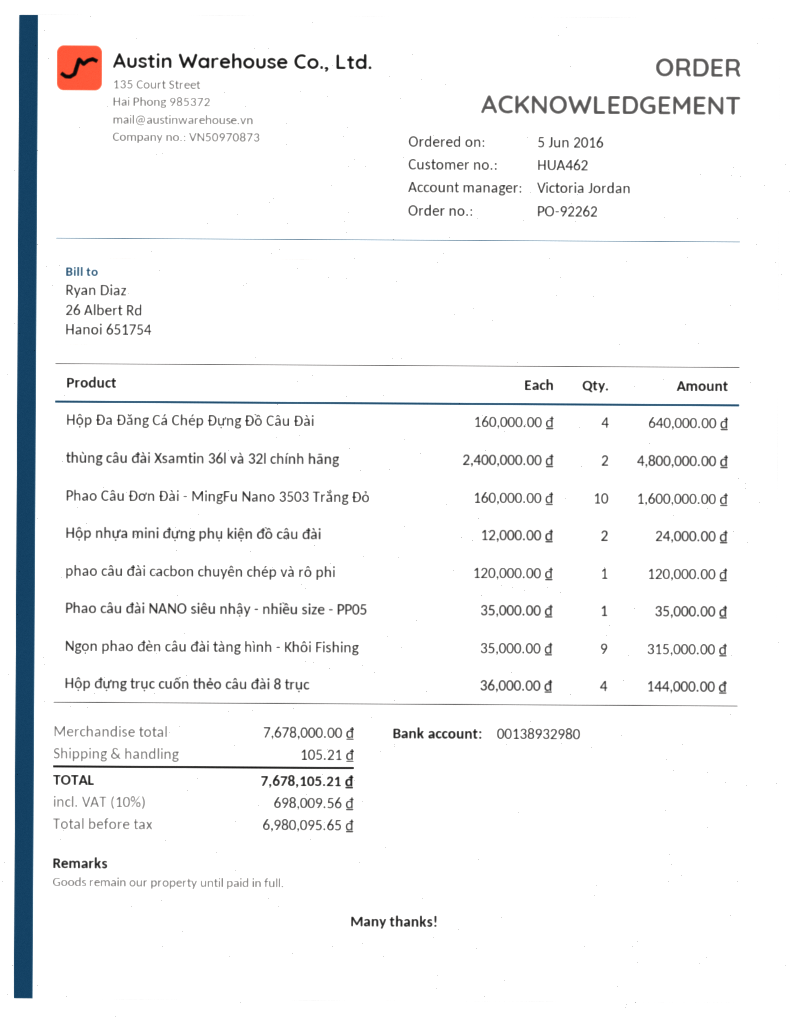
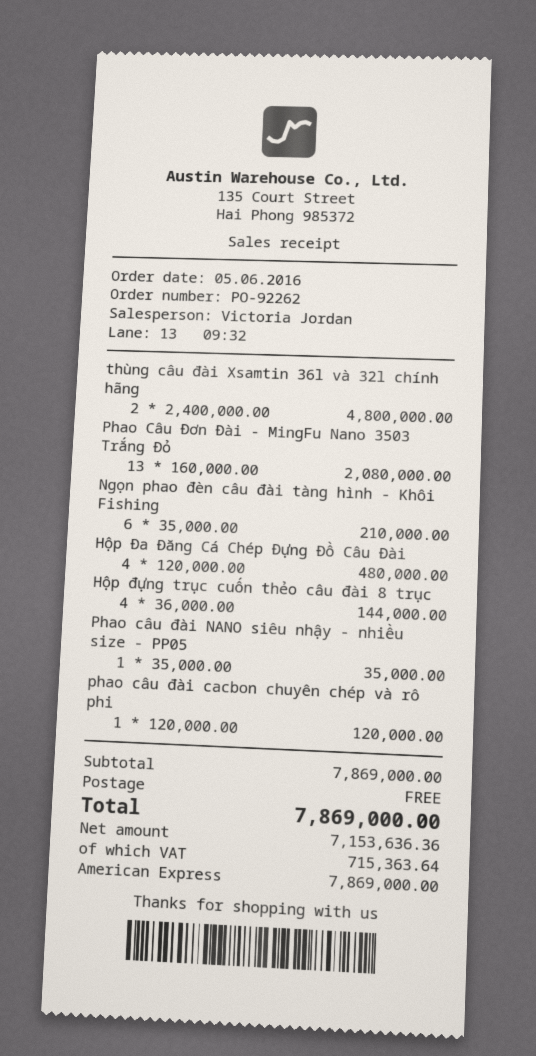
Hộp Đa Đăng Cá Chép Đựng Đồ Câu Đài: 4 x 160000.00 = 640000.00 -> 4 x 120000.00 = 480000.00
Phao Câu Đơn Đài - MingFu Nano 3503 Trắng Đỏ: 10 x 160000.00 = 1600000.00 -> 13 x 160000.00 = 2080000.00
Hộp nhựa mini đựng phụ kiện đồ câu đài: 2 x 12000.00 = 24000.00 -> none
Ngọn phao đèn câu đài tàng hình - Khôi Fishing: 9 x 35000.00 = 315000.00 -> 6 x 35000.00 = 210000.00
subtotal: 7678000.00 -> 7869000.00
shipping: 105.21 -> 0.00
net: 6980095.65 -> 7153636.36
tax: 698009.56 -> 715363.64
total: 7678105.21 -> 7869000.00

